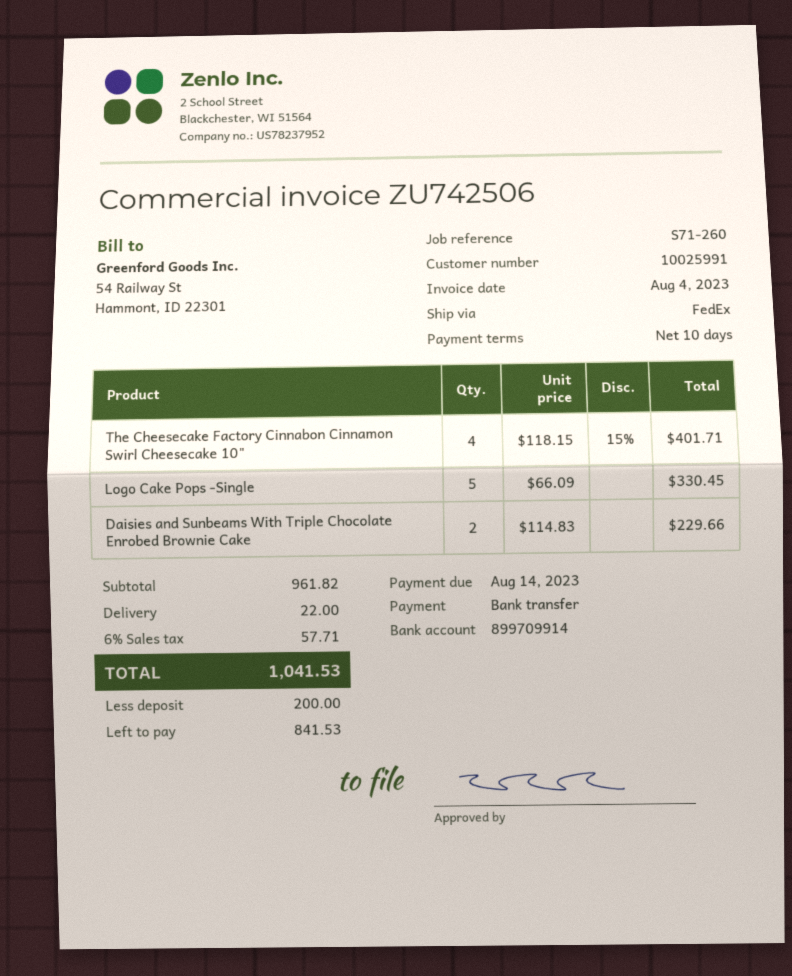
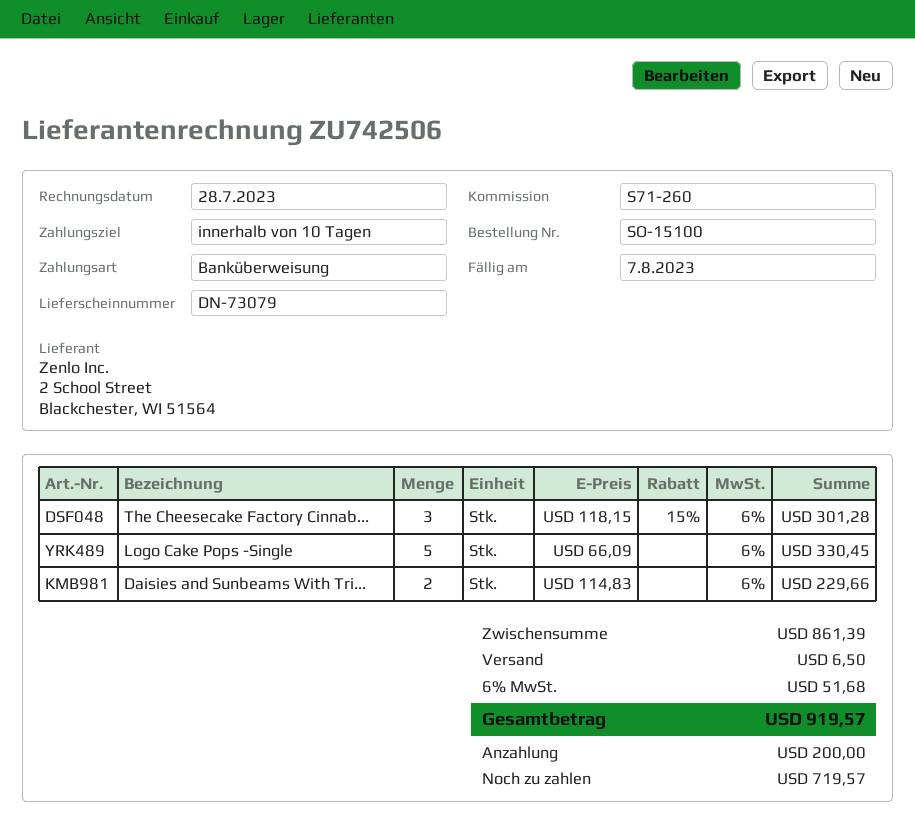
invoice date: 2023-08-04 -> 2023-07-28
due date: 2023-08-14 -> 2023-08-07
The Cheesecake Factory Cinnabon Cinnamon Swirl Cheesecake 10": 4 x 118.15 - 15% = 401.71 -> 3 x 118.15 - 15% = 301.28
subtotal: 961.82 -> 861.39
shipping: 22.00 -> 6.50
tax: 6% = 57.71 -> 6% = 51.68
total: 1041.53 -> 919.57
balance: 841.53 -> 719.57

